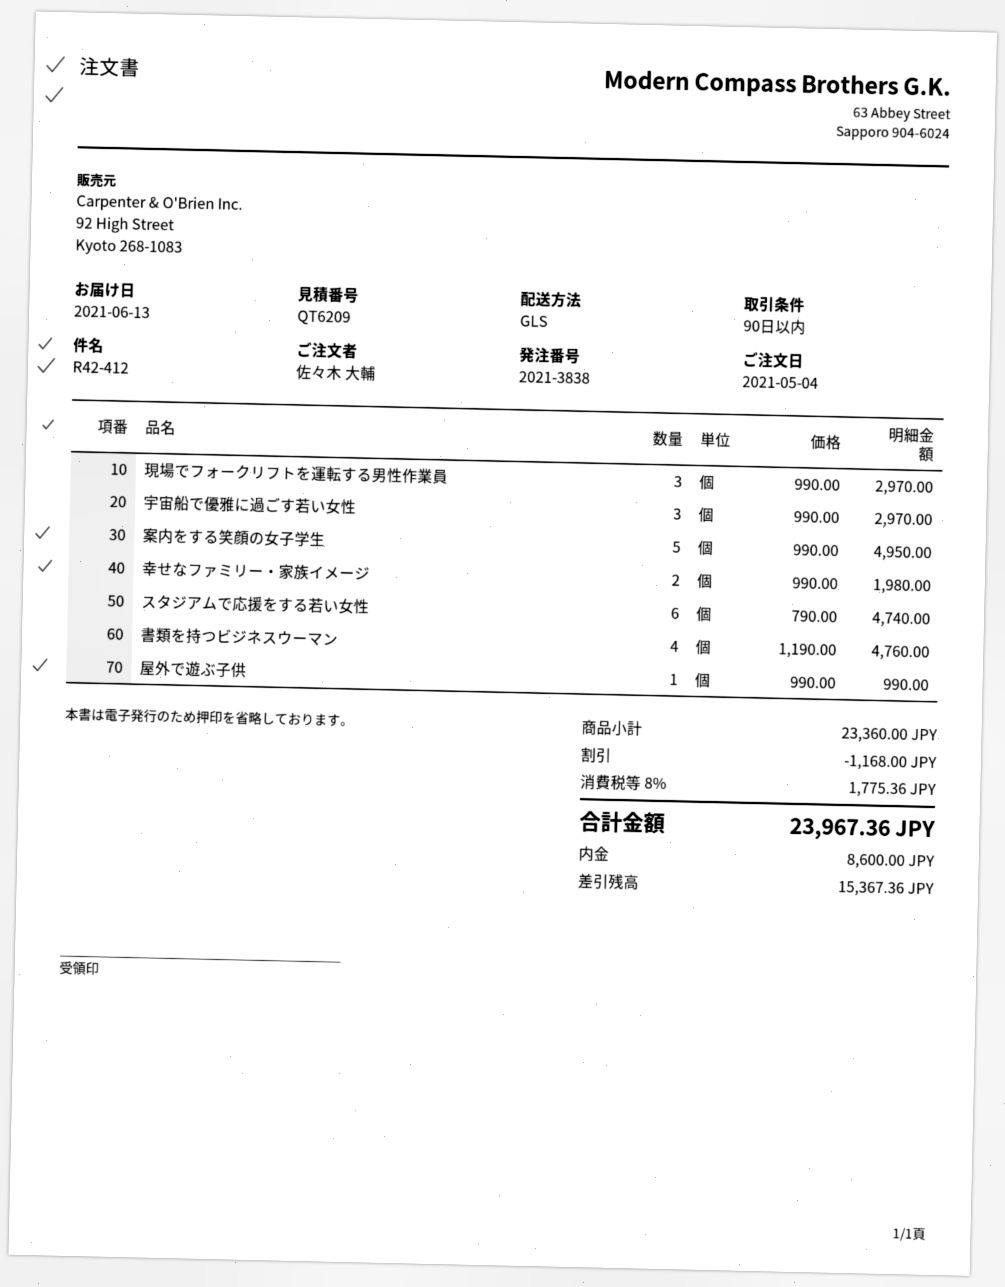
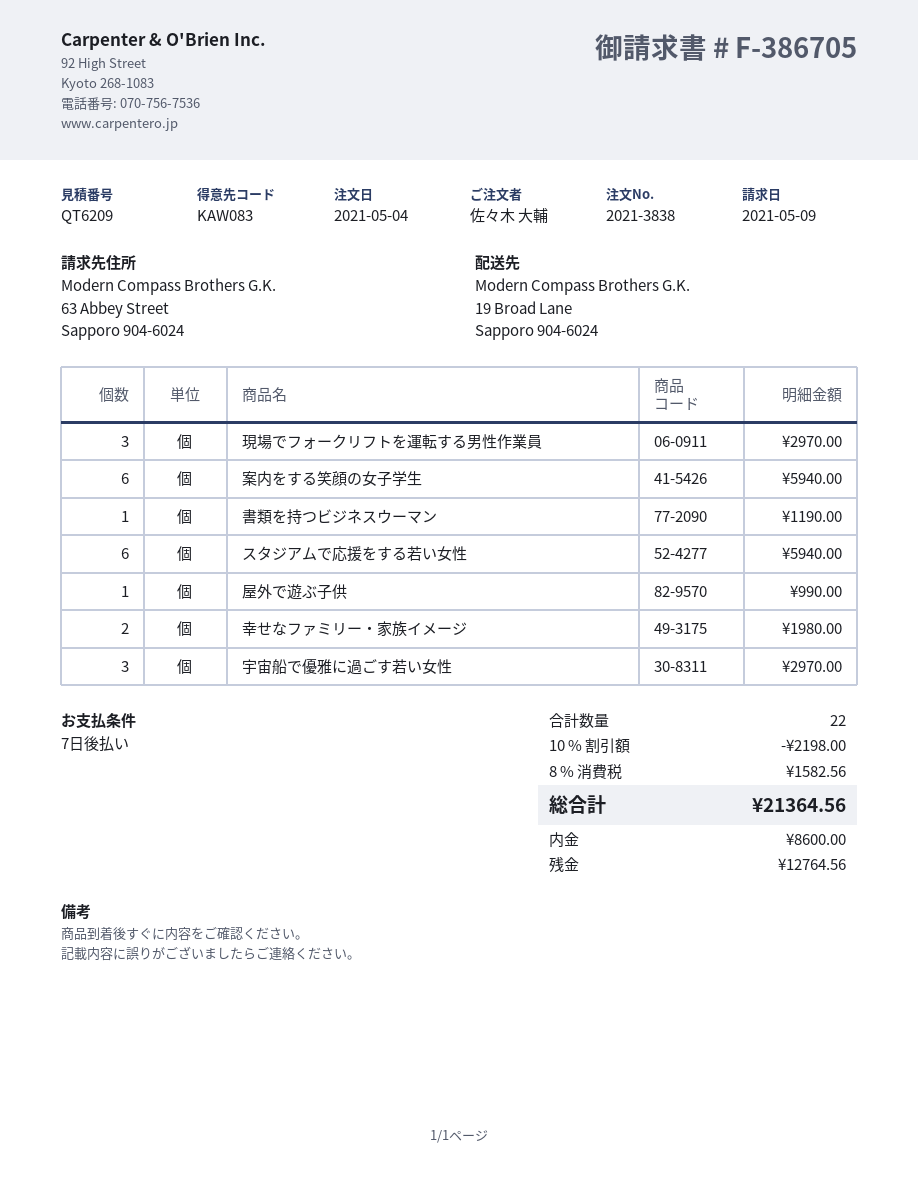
payment terms: 90 days -> 7 days
案内をする笑顔の女子学生: 5 for 4950.00 -> 6 for 5940.00
スタジアムで応援をする若い女性: 6 for 4740.00 -> 6 for 5940.00
書類を持つビジネスウーマン: 4 for 4760.00 -> 1 for 1190.00
discount: 1168.00 -> 2198.00
tax: 8% = 1775.36 -> 8% = 1582.56
total: 23967.36 -> 21364.56
balance: 15367.36 -> 12764.56

